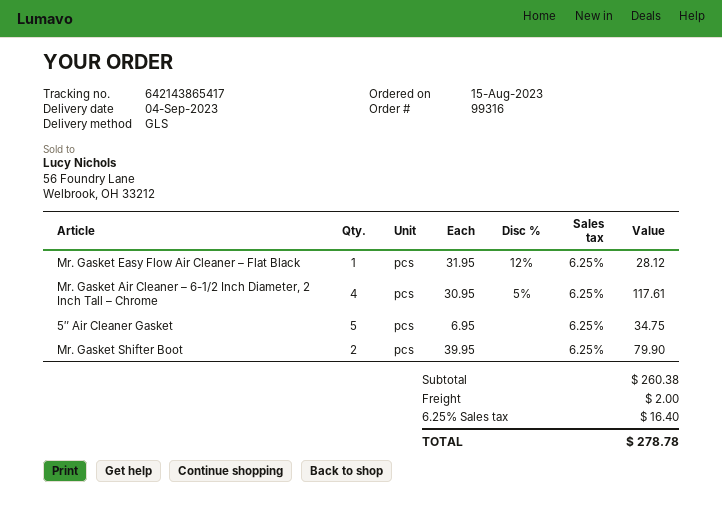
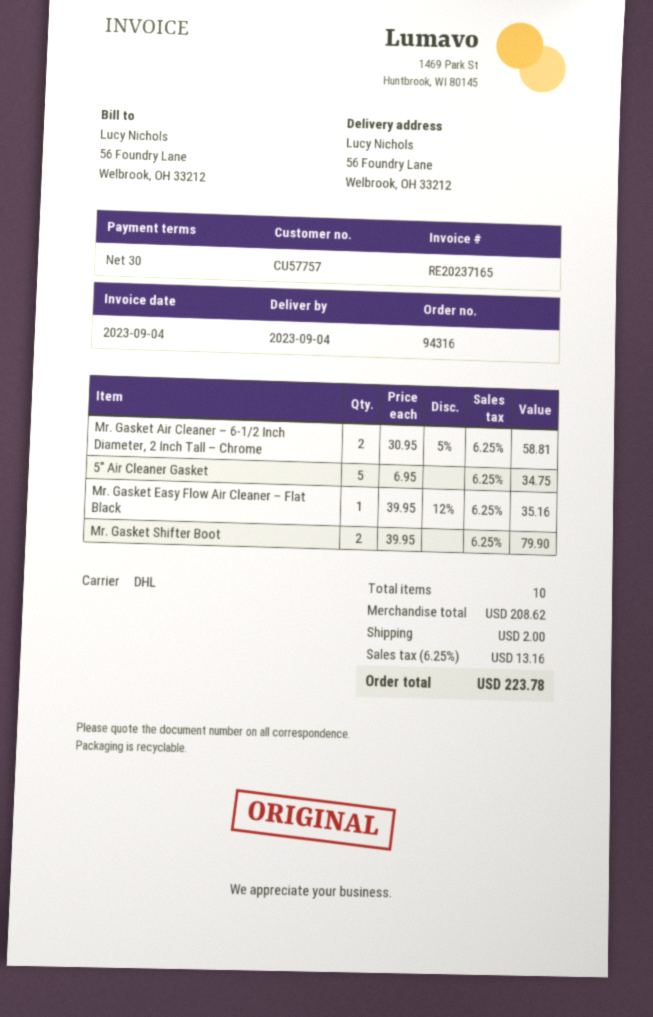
order number: 99316 -> 94316
shipping method: GLS -> DHL
Mr. Gasket Easy Flow Air Cleaner – Flat Black: 1 x 31.95 - 12% = 28.12 -> 1 x 39.95 - 12% = 35.16
Mr. Gasket Air Cleaner – 6-1/2 Inch Diameter, 2 Inch Tall – Chrome: 4 x 30.95 - 5% = 117.61 -> 2 x 30.95 - 5% = 58.81
subtotal: 260.38 -> 208.62
tax: 6.25% = 16.40 -> 6.25% = 13.16
total: 278.78 -> 223.78

